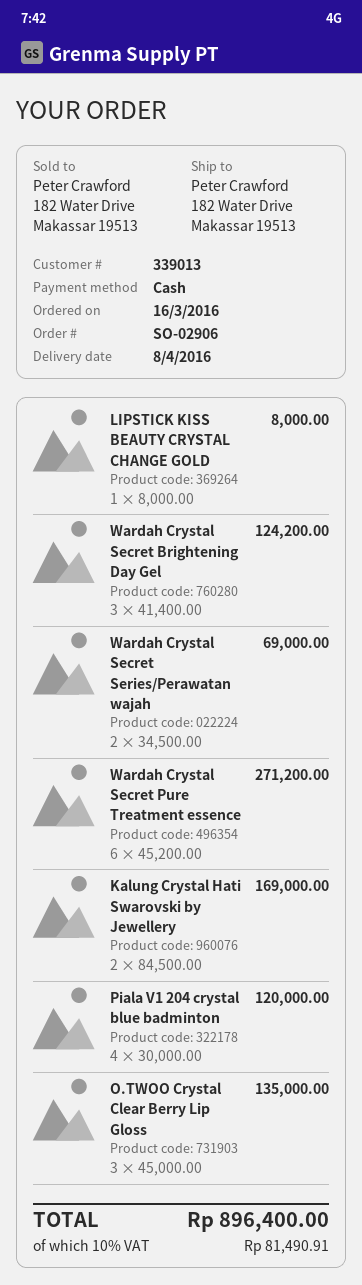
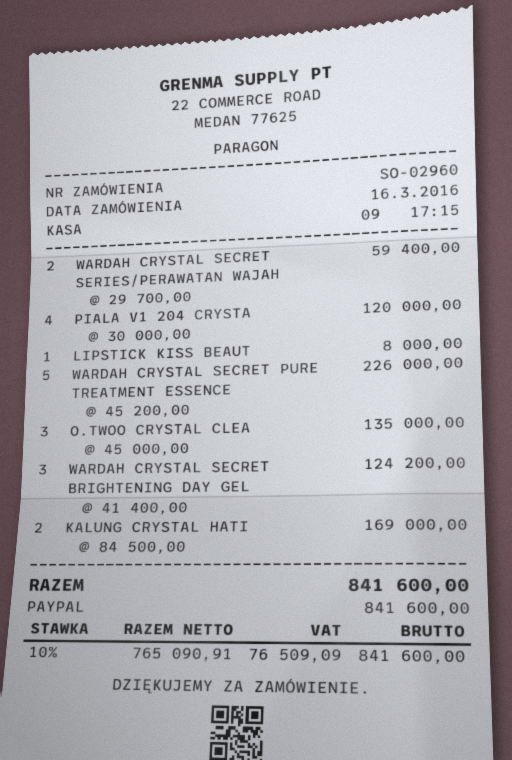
order number: SO-02906 -> SO-02960
payment method: cash -> PayPal
Wardah Crystal Secret Series/Perawatan wajah: 2 x 34500.00 = 69000.00 -> 2 x 29700.00 = 59400.00
Wardah Crystal Secret Pure Treatment essence: 6 x 45200.00 = 271200.00 -> 5 x 45200.00 = 226000.00
tax: 10% = 81490.91 -> 10% = 76509.09
total: 896400.00 -> 841600.00

